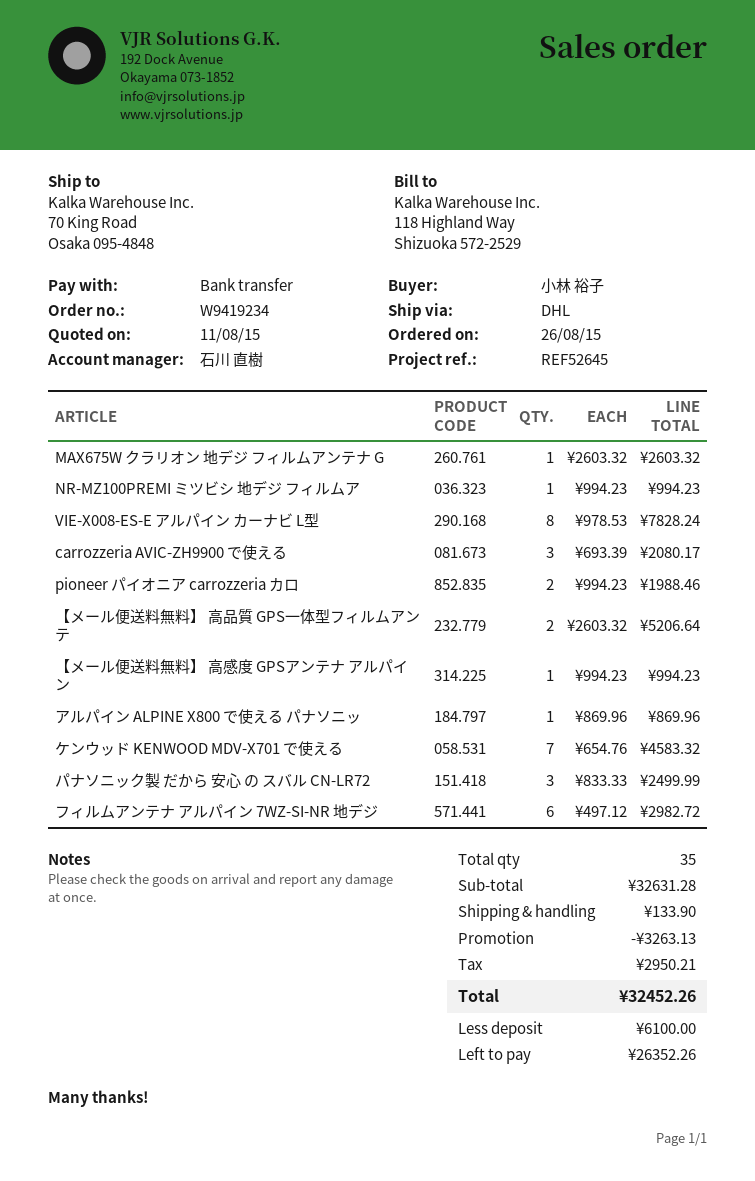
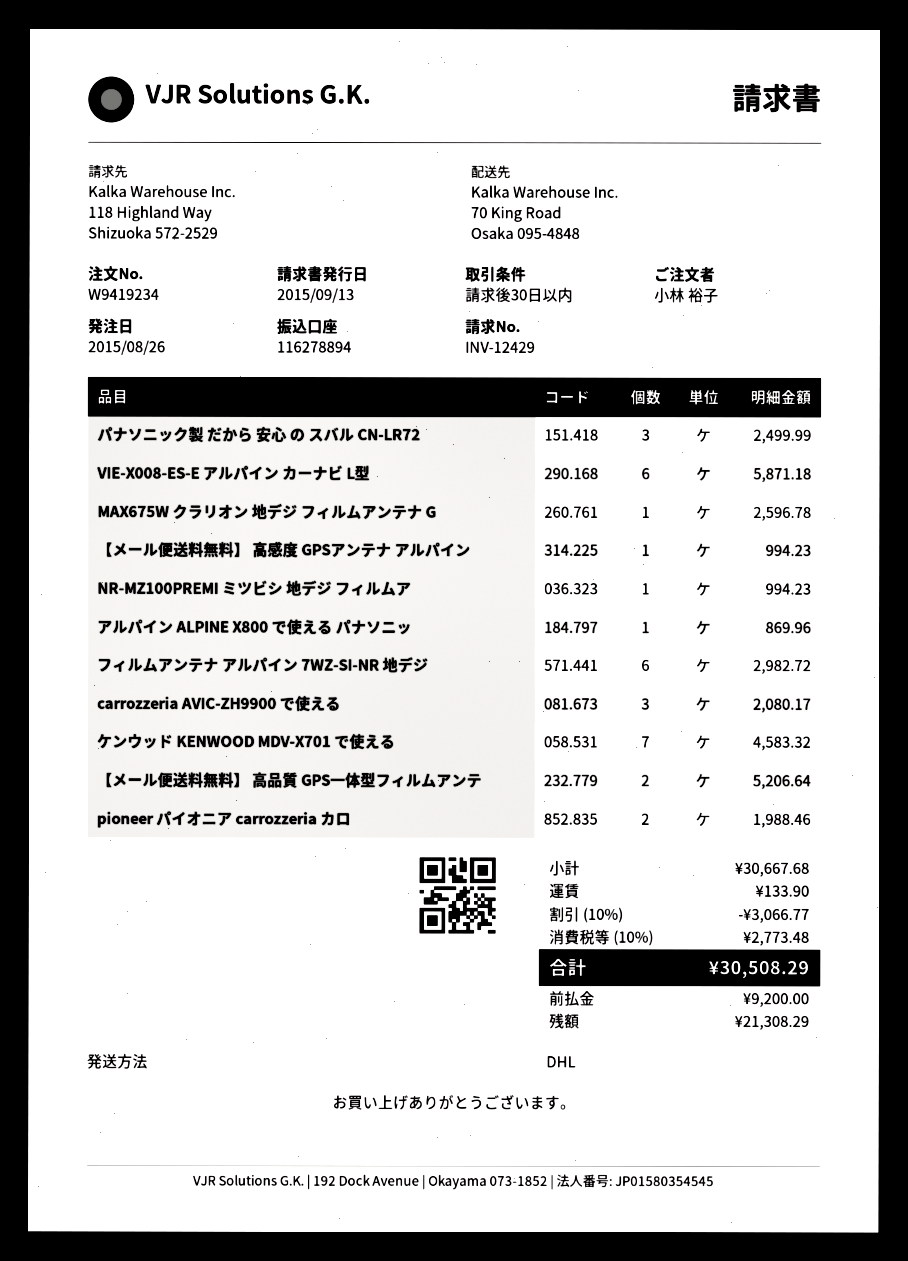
MAX675W クラリオン 地デジ フィルムアンテナ G: 1 for 2603.32 -> 1 for 2596.78
VIE-X008-ES-E アルパイン カーナビ L型: 8 for 7828.24 -> 6 for 5871.18
subtotal: 32631.28 -> 30667.68
discount: 3263.13 -> 3066.77
tax: 2950.21 -> 2773.48
total: 32452.26 -> 30508.29
deposit: 6100.00 -> 9200.00
balance: 26352.26 -> 21308.29

